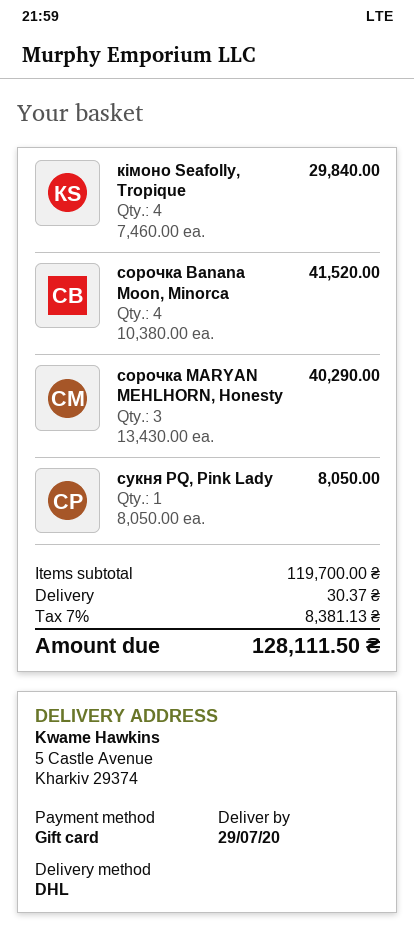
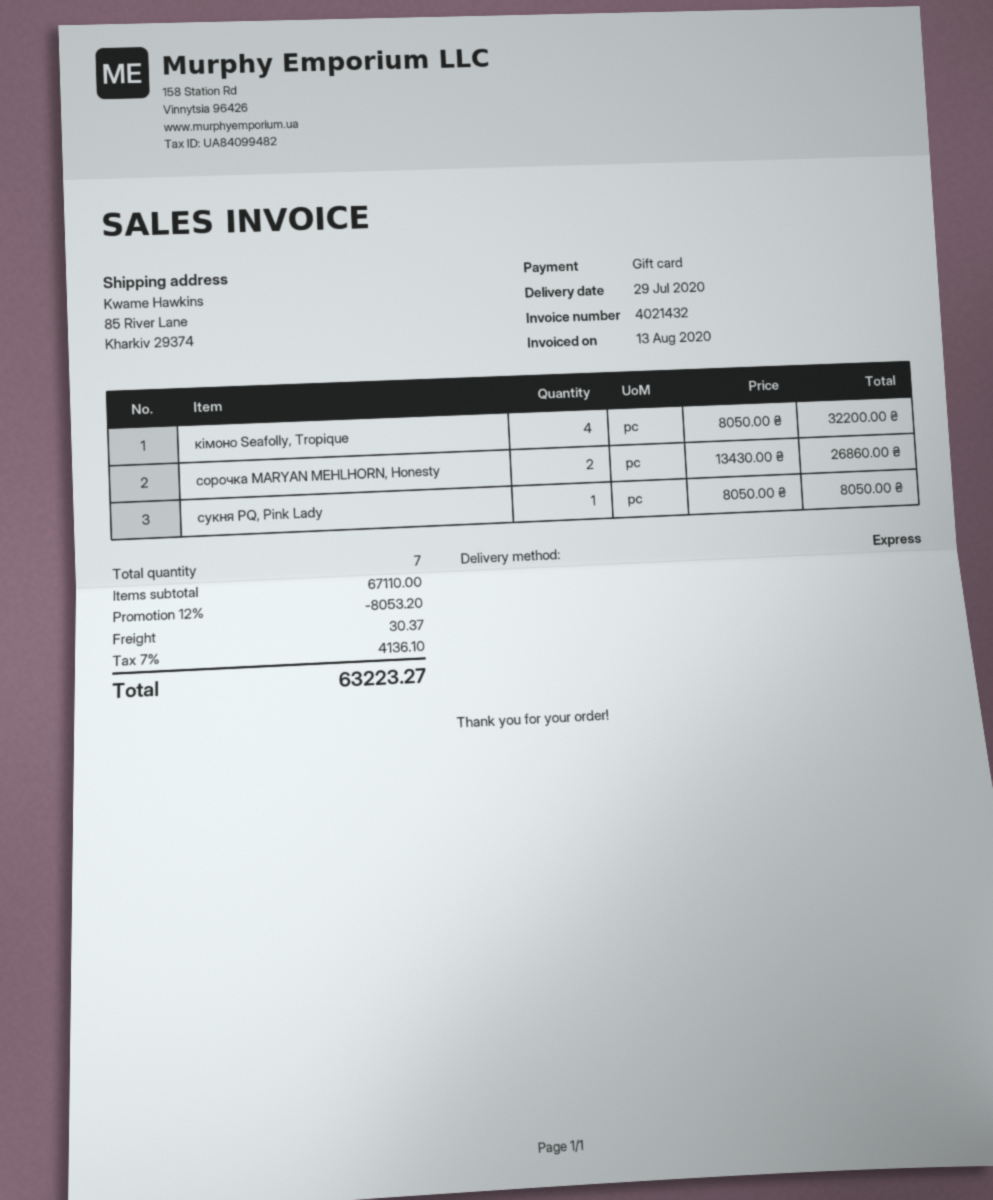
shipping method: DHL -> express
ship to: 5 Castle Avenue, Kharkiv 29374 -> 85 River Lane, Kharkiv 29374
кiмоно Seafolly, Tropique: 4 x 7460.00 = 29840.00 -> 4 x 8050.00 = 32200.00
сорочка Banana Moon, Minorca: 4 x 10380.00 = 41520.00 -> none
сорочка MARYAN MEHLHORN, Honesty: 3 x 13430.00 = 40290.00 -> 2 x 13430.00 = 26860.00
subtotal: 119700.00 -> 67110.00
discount: none -> 12% = 8053.20
tax: 7% = 8381.13 -> 7% = 4136.10
total: 128111.50 -> 63223.27

